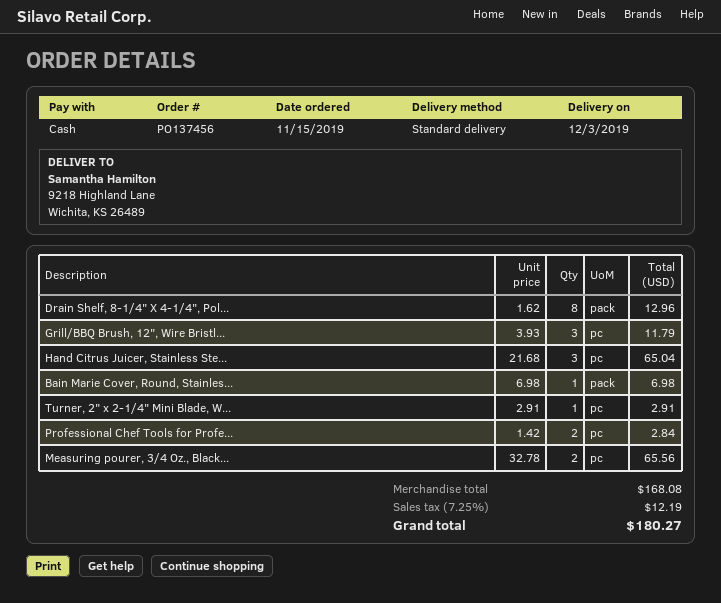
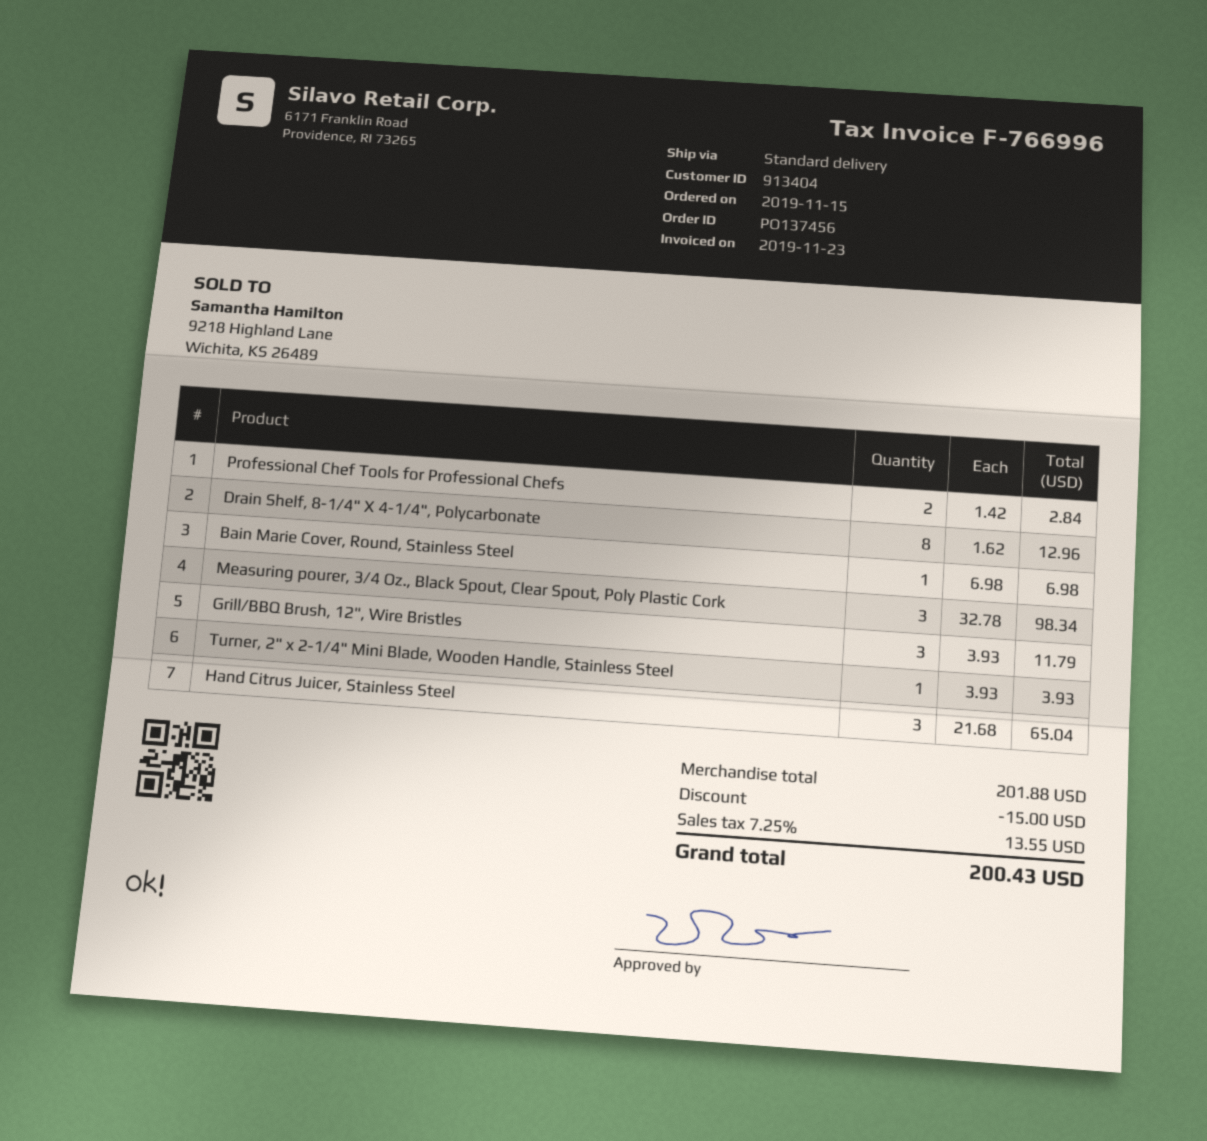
Turner, 2" x 2-1/4" Mini Blade, W...: 1 x 2.91 = 2.91 -> 1 x 3.93 = 3.93
Measuring pourer, 3/4 Oz., Black...: 2 x 32.78 = 65.56 -> 3 x 32.78 = 98.34
subtotal: 168.08 -> 201.88
discount: none -> 15.00
tax: 7.25% = 12.19 -> 7.25% = 13.55
total: 180.27 -> 200.43

